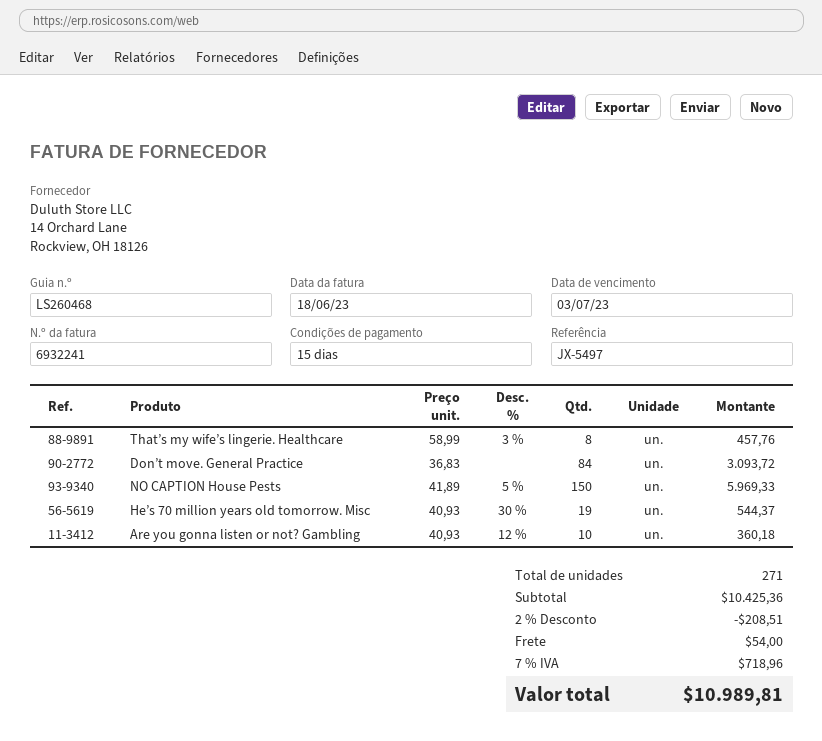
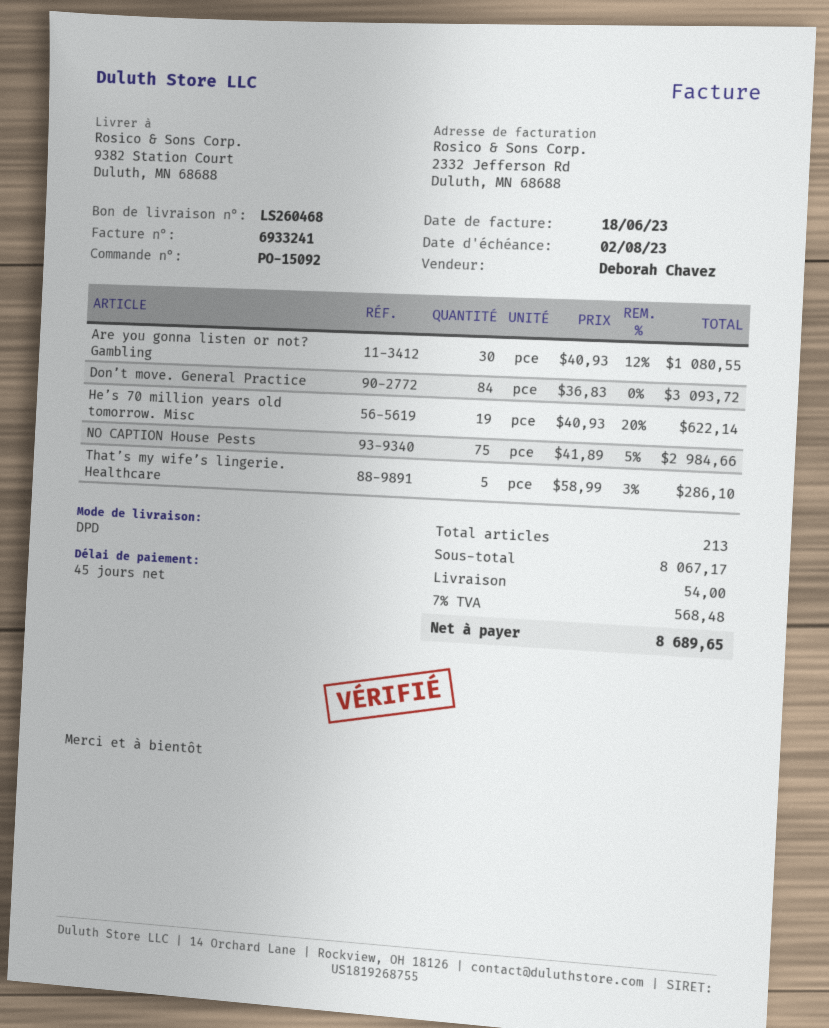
invoice number: 6932241 -> 6933241
payment terms: 15 days -> 45 days
due date: 2023-07-03 -> 2023-08-02
That’s my wife’s lingerie. Healthcare: 8 x 58.99 - 3% = 457.76 -> 5 x 58.99 - 3% = 286.10
NO CAPTION House Pests: 150 x 41.89 - 5% = 5969.33 -> 75 x 41.89 - 5% = 2984.66
He’s 70 million years old tomorrow. Misc: 19 x 40.93 - 30% = 544.37 -> 19 x 40.93 - 20% = 622.14
Are you gonna listen or not? Gambling: 10 x 40.93 - 12% = 360.18 -> 30 x 40.93 - 12% = 1080.55
total quantity: 271 -> 213
subtotal: 10425.36 -> 8067.17
discount: 2% = 208.51 -> none
tax: 7% = 718.96 -> 7% = 568.48
total: 10989.81 -> 8689.65

